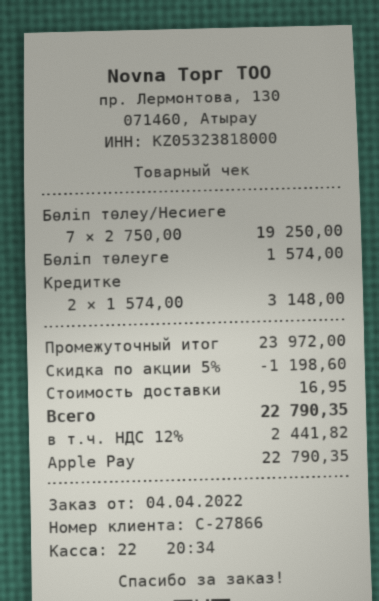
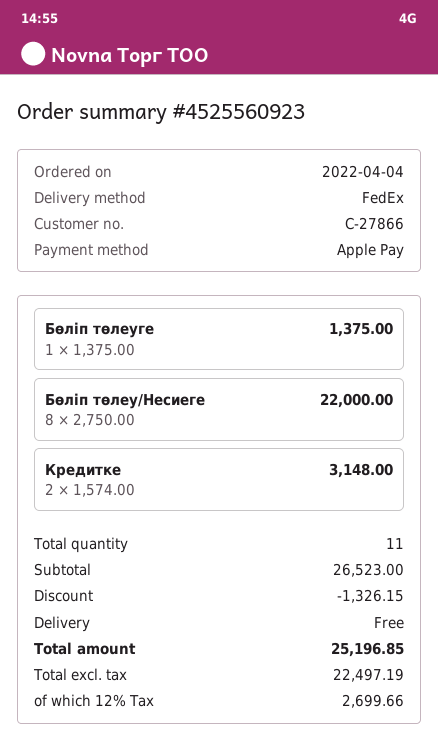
Бөліп төлеу/Несиеге: 7 x 2750.00 = 19250.00 -> 8 x 2750.00 = 22000.00
Бөліп төлеуге: 1 x 1574.00 = 1574.00 -> 1 x 1375.00 = 1375.00
subtotal: 23972.00 -> 26523.00
discount: 1198.60 -> 1326.15
shipping: 16.95 -> 0.00
tax: 12% = 2441.82 -> 12% = 2699.66
total: 22790.35 -> 25196.85

